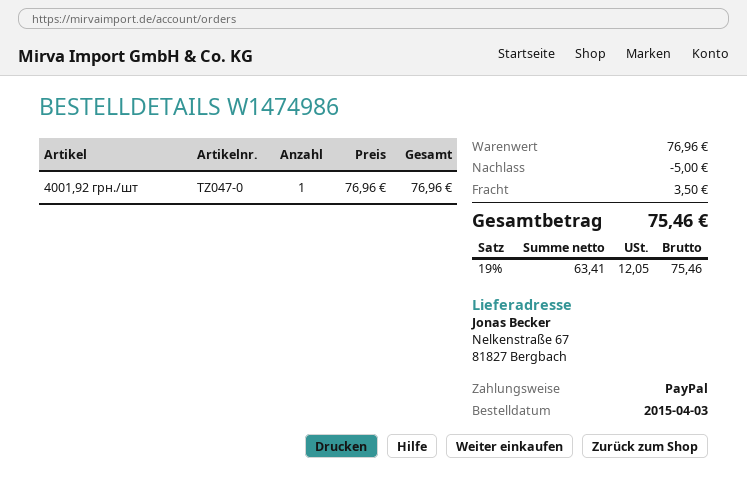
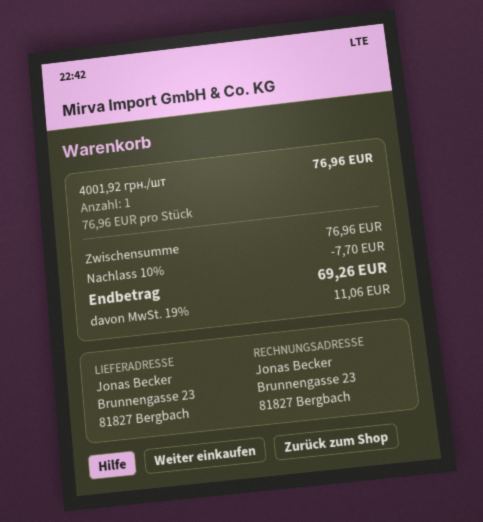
ship to: Nelkenstraße 67, 81827 Bergbach -> Brunnengasse 23, 81827 Bergbach
discount: 5.00 -> 7.70
shipping: 3.50 -> none
tax: 19% = 12.05 -> 19% = 11.06
total: 75.46 -> 69.26

